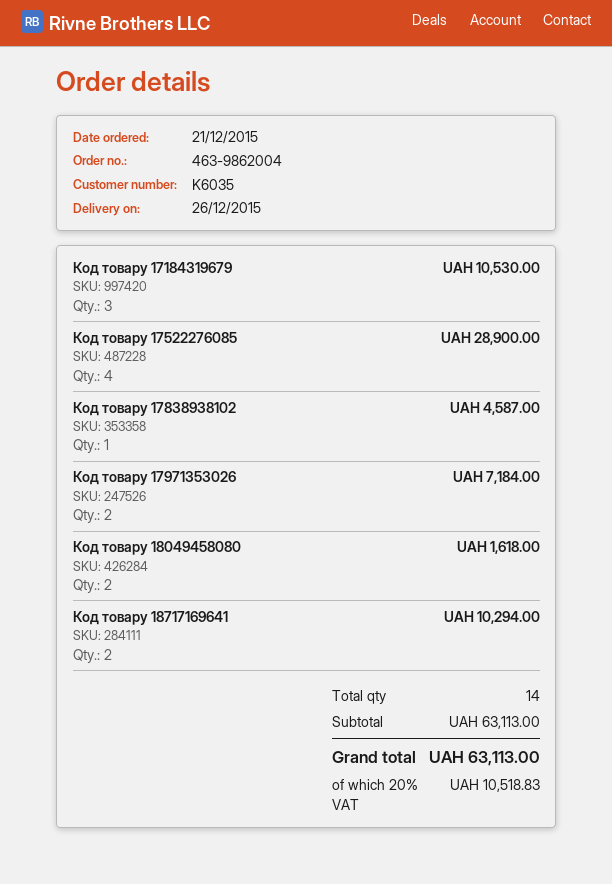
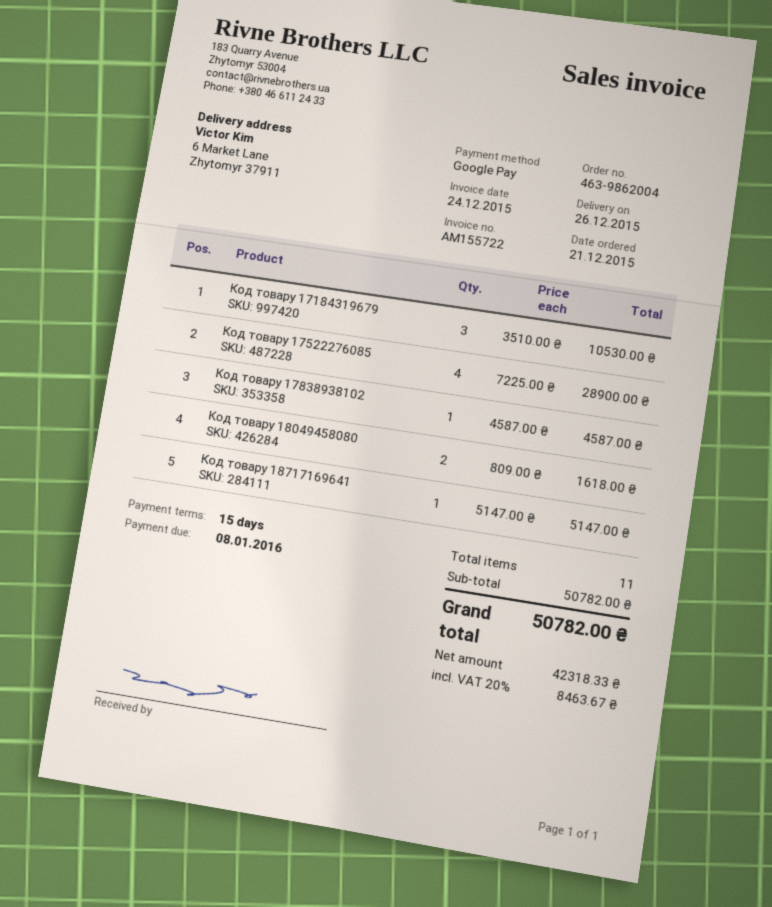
Код товару 17971353026: 2 for 7184.00 -> none
Код товару 18717169641: 2 for 10294.00 -> 1 for 5147.00
total quantity: 14 -> 11
subtotal: 63113.00 -> 50782.00
tax: 20% = 10518.83 -> 20% = 8463.67
total: 63113.00 -> 50782.00

